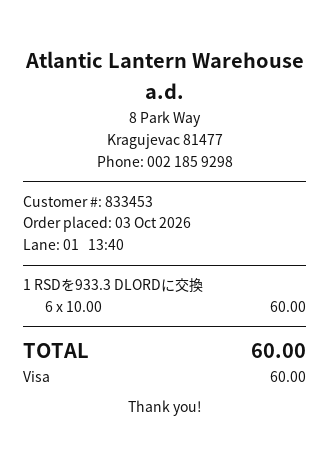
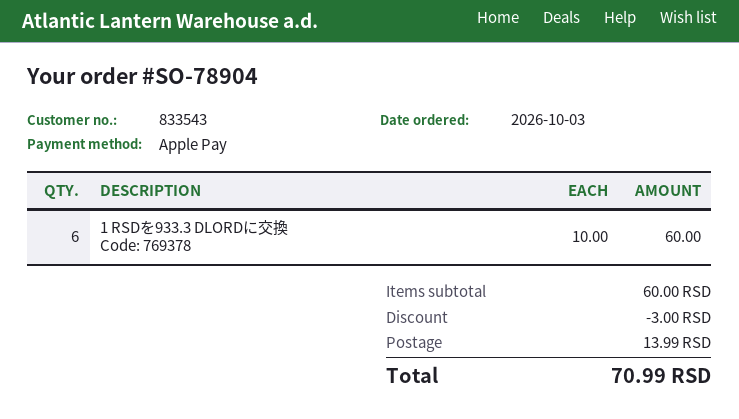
customer number: 833453 -> 833543
payment method: Visa -> Apple Pay
discount: none -> 3.00
shipping: none -> 13.99
total: 60.00 -> 70.99

